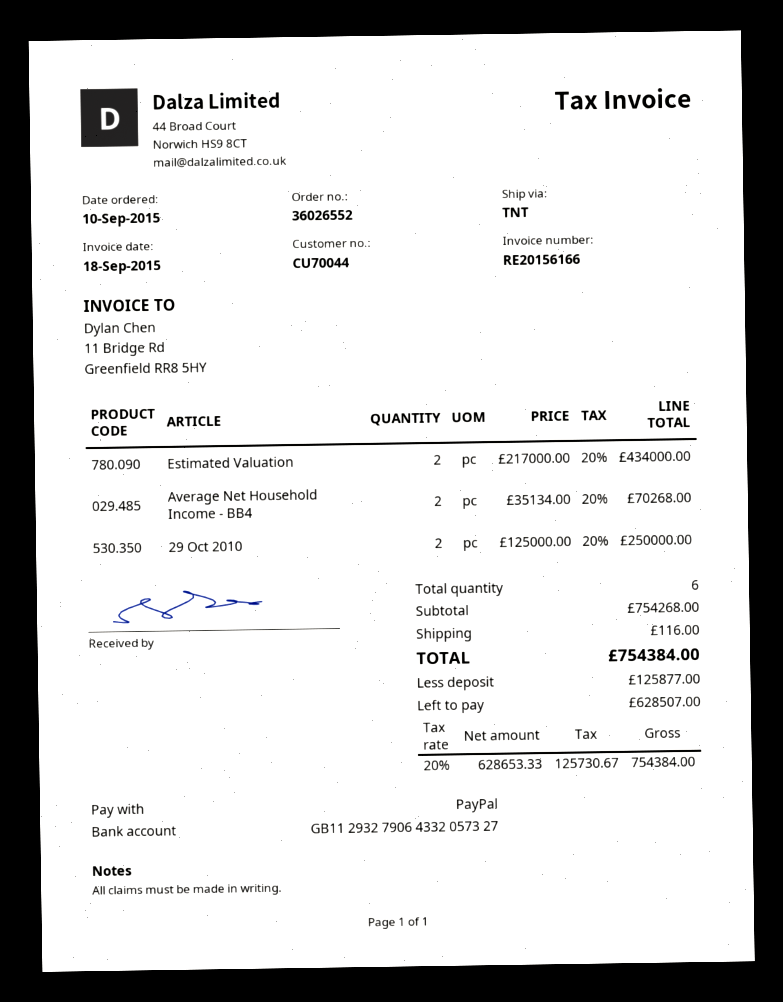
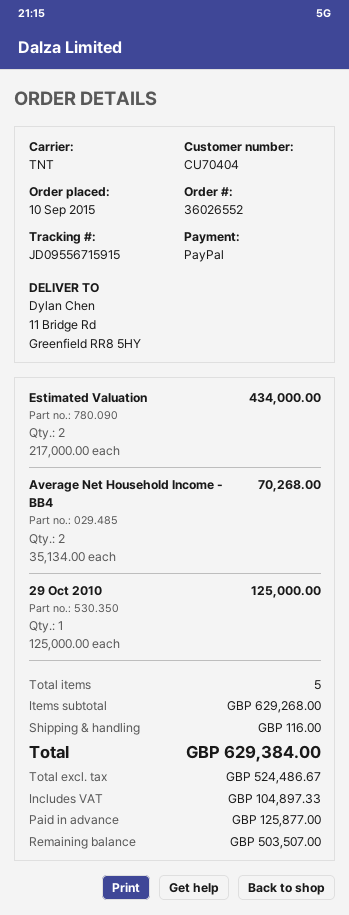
customer number: CU70044 -> CU70404
29 Oct 2010: 2 x 125000.00 = 250000.00 -> 1 x 125000.00 = 125000.00
total quantity: 6 -> 5
subtotal: 754268.00 -> 629268.00
net: 628653.33 -> 524486.67
tax: 125730.67 -> 104897.33
total: 754384.00 -> 629384.00
balance: 628507.00 -> 503507.00

